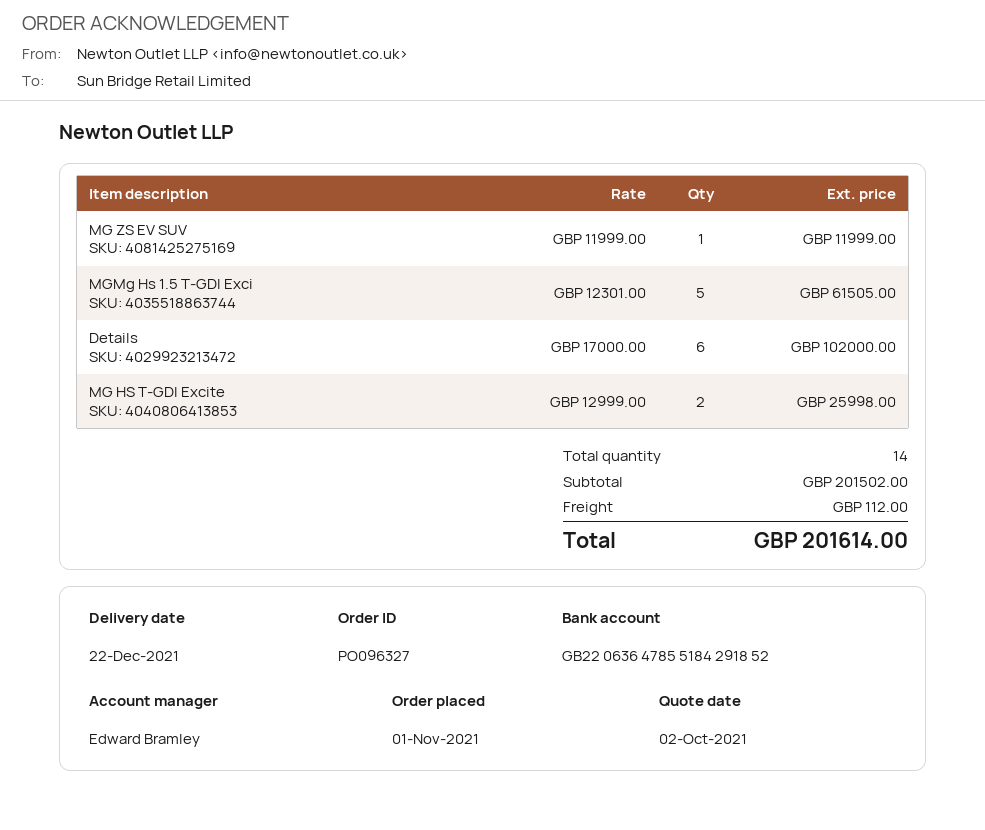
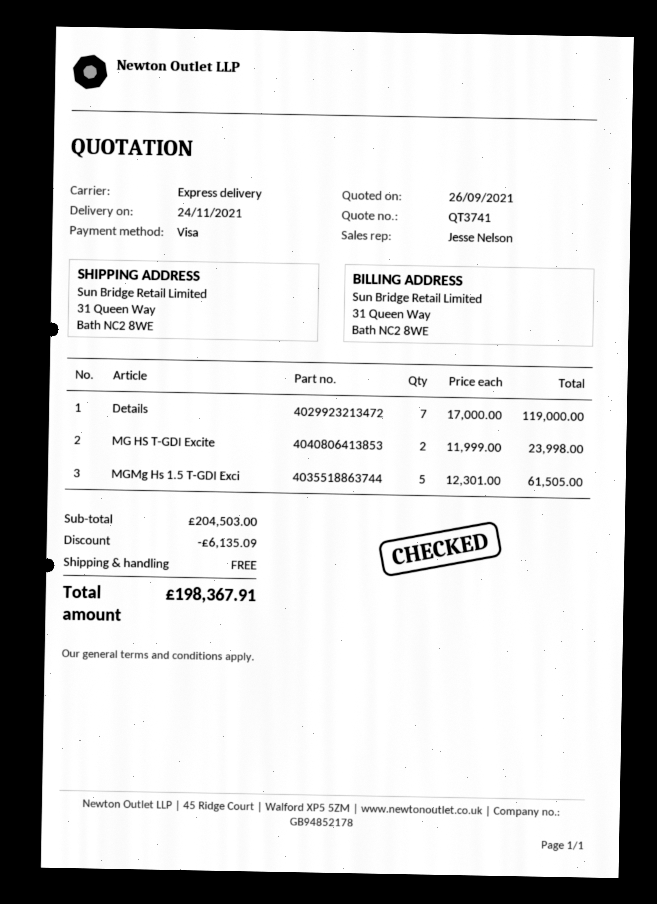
quote date: 2021-10-02 -> 2021-09-26
delivery date: 2021-12-22 -> 2021-11-24
sales rep: Edward Bramley -> Jesse Nelson
MG ZS EV SUV: 1 x 11999.00 = 11999.00 -> none
Details: 6 x 17000.00 = 102000.00 -> 7 x 17000.00 = 119000.00
MG HS T-GDI Excite: 2 x 12999.00 = 25998.00 -> 2 x 11999.00 = 23998.00
subtotal: 201502.00 -> 204503.00
discount: none -> 6135.09
shipping: 112.00 -> 0.00
total: 201614.00 -> 198367.91

